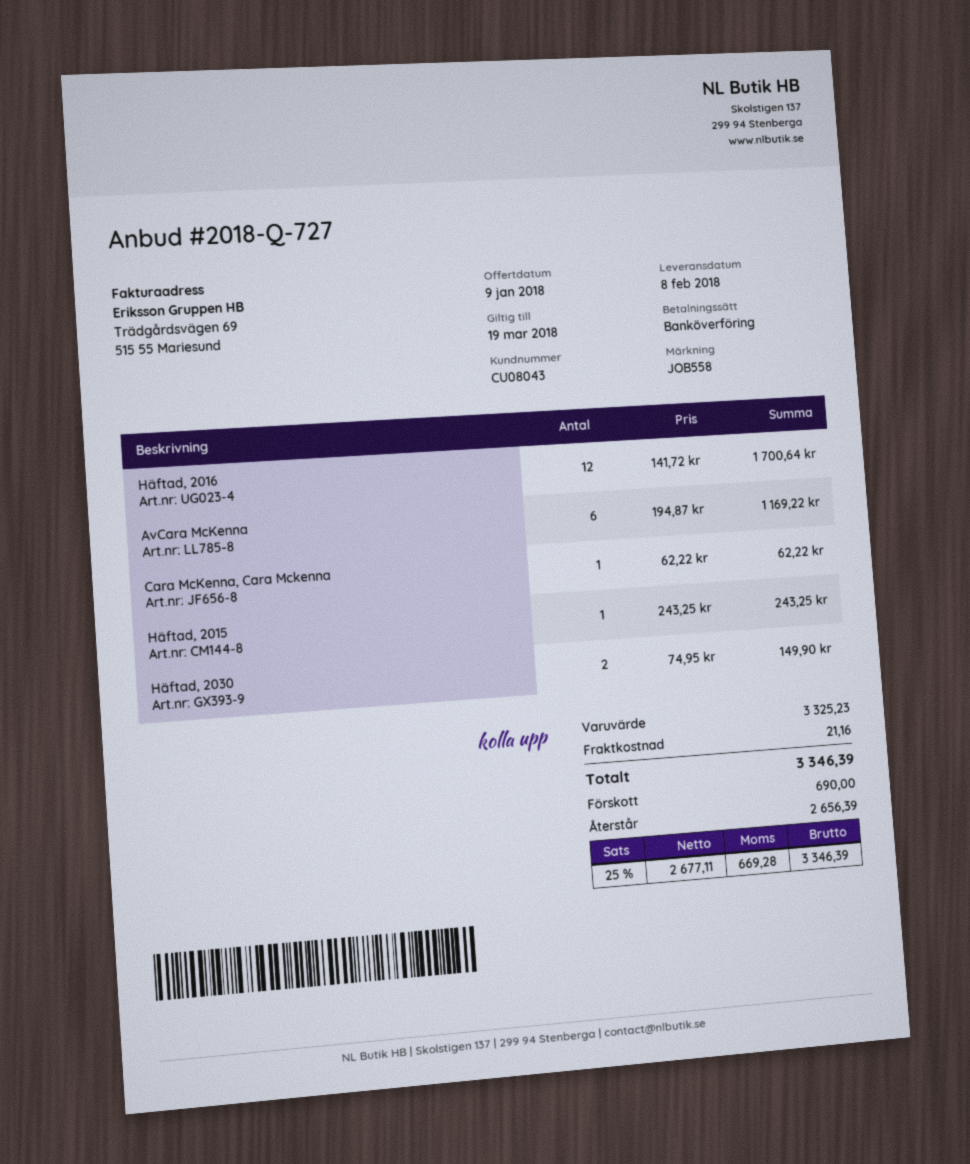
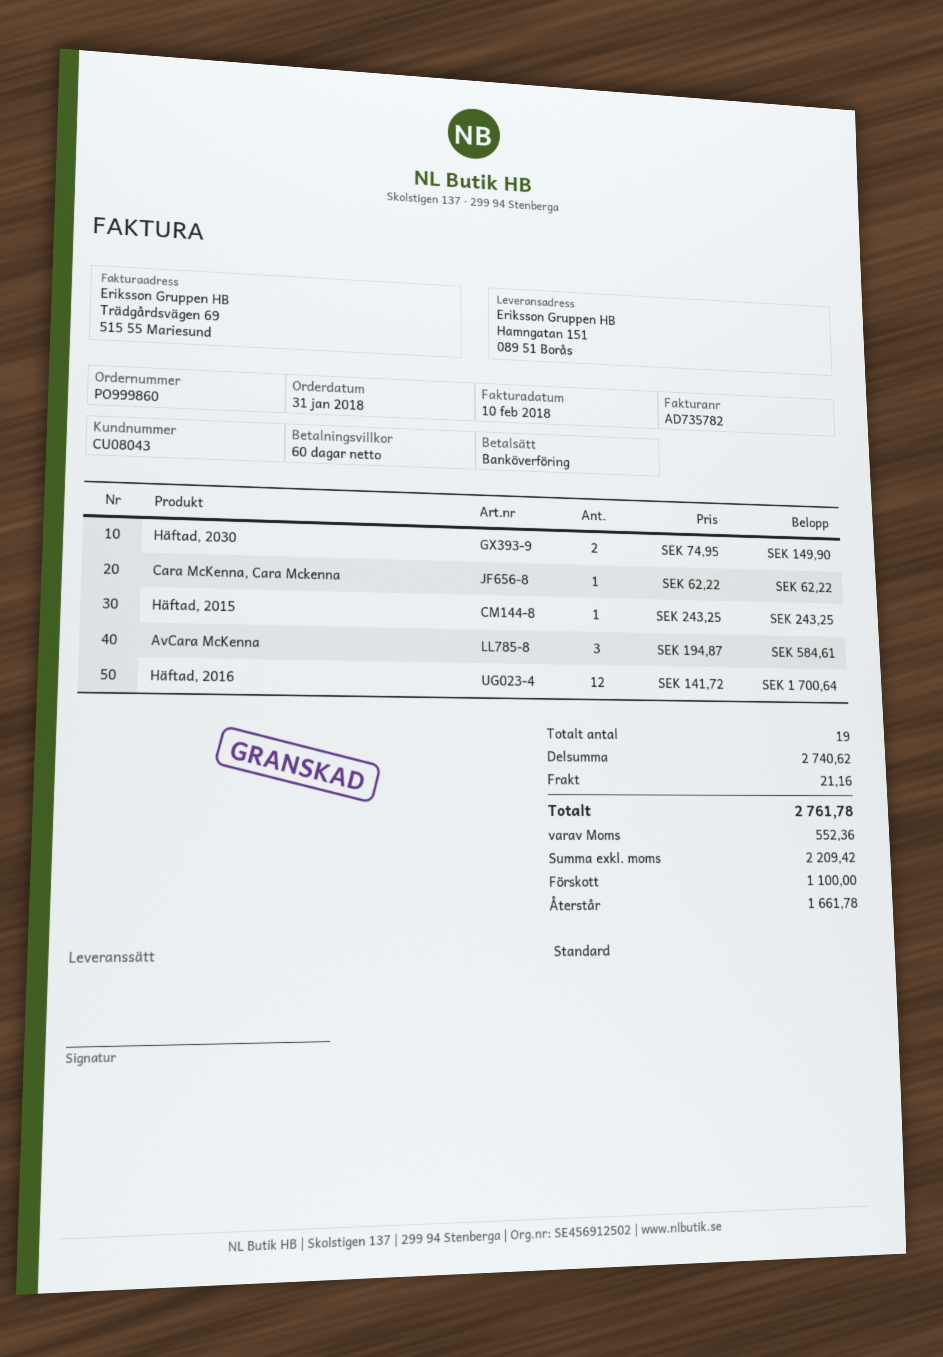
AvCara McKenna: 6 x 194.87 = 1169.22 -> 3 x 194.87 = 584.61
subtotal: 3325.23 -> 2740.62
net: 2677.11 -> 2209.42
tax: 669.28 -> 552.36
total: 3346.39 -> 2761.78
deposit: 690.00 -> 1100.00
balance: 2656.39 -> 1661.78

